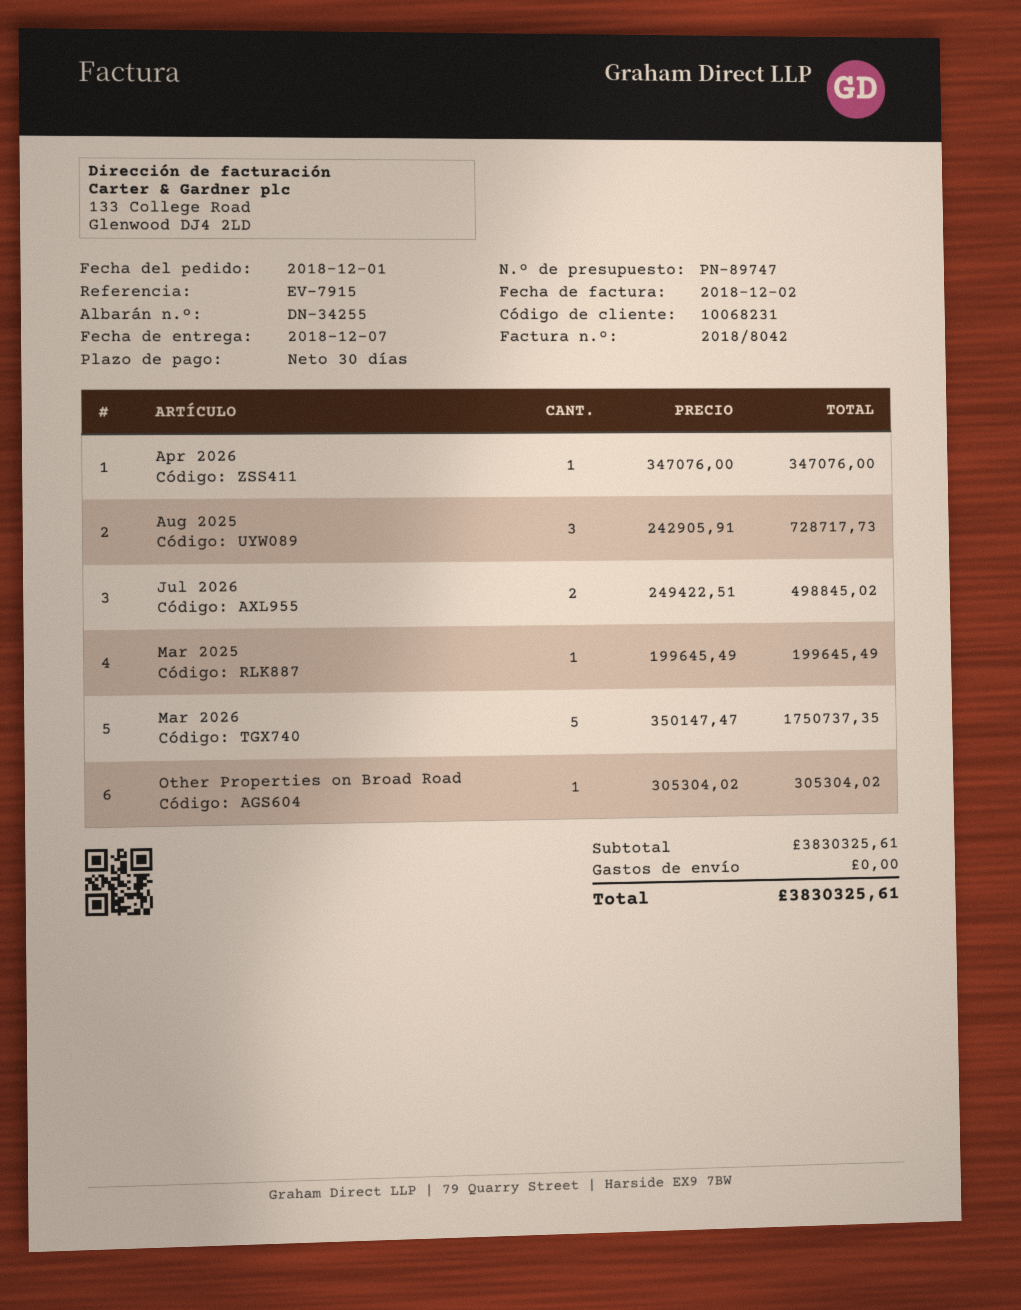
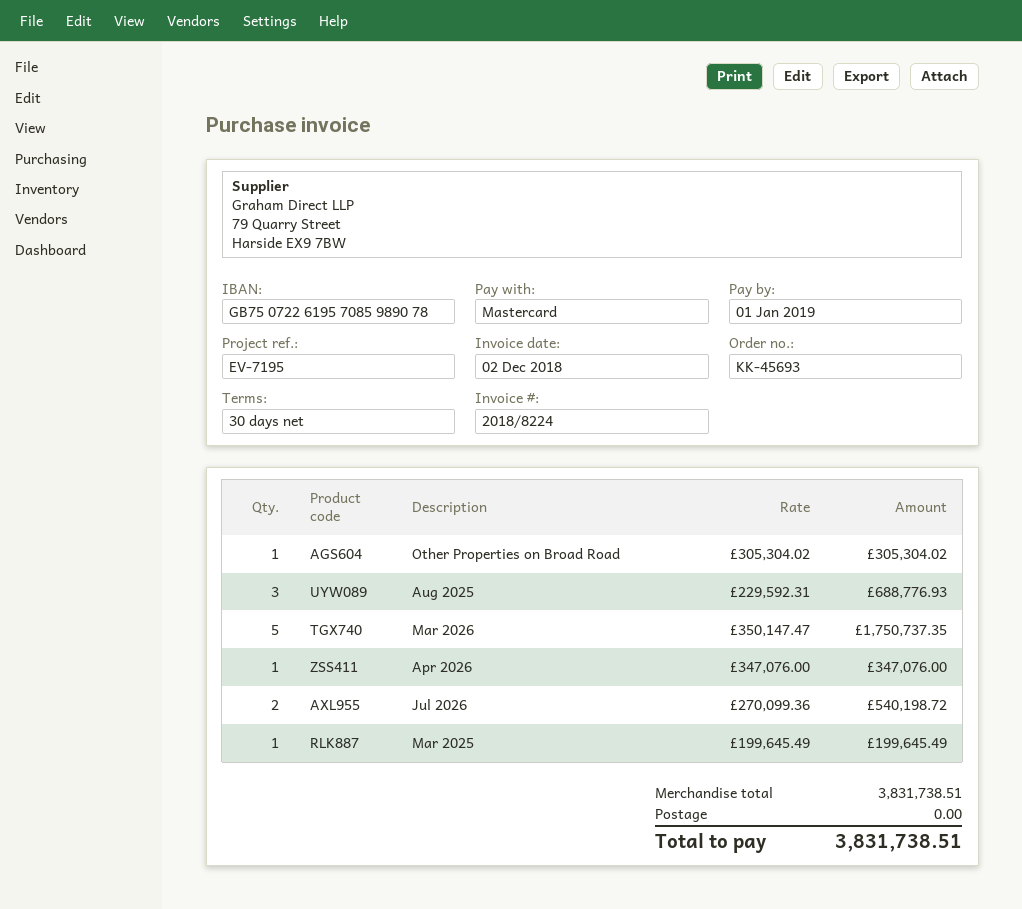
invoice number: 2018/8042 -> 2018/8224
reference: EV-7915 -> EV-7195
Aug 2025: 3 x 242905.91 = 728717.73 -> 3 x 229592.31 = 688776.93
Jul 2026: 2 x 249422.51 = 498845.02 -> 2 x 270099.36 = 540198.72
subtotal: 3830325.61 -> 3831738.51
total: 3830325.61 -> 3831738.51

